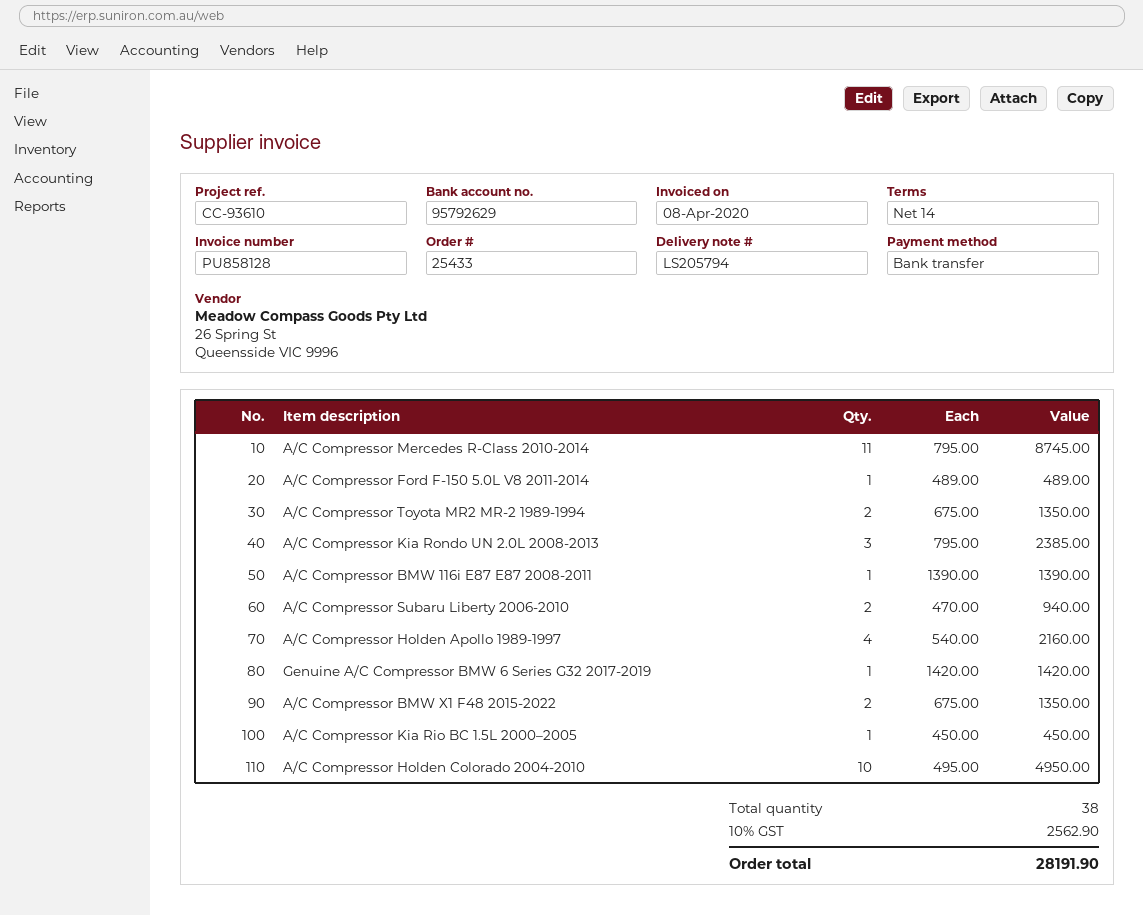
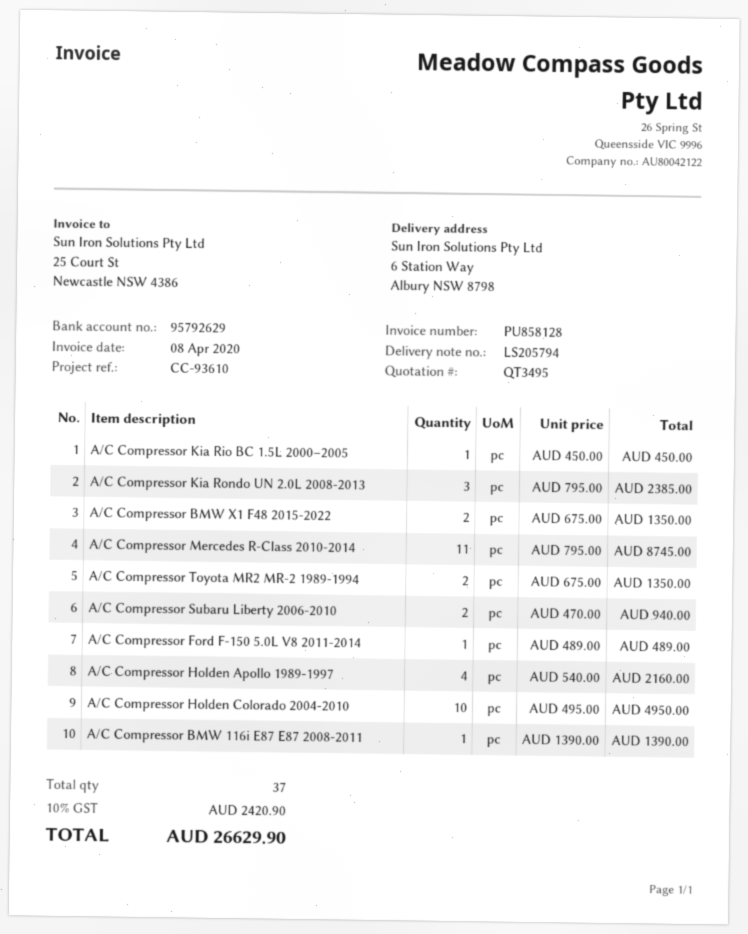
Genuine A/C Compressor BMW 6 Series G32 2017-2019: 1 x 1420.00 = 1420.00 -> none
total quantity: 38 -> 37
tax: 10% = 2562.90 -> 10% = 2420.90
total: 28191.90 -> 26629.90

